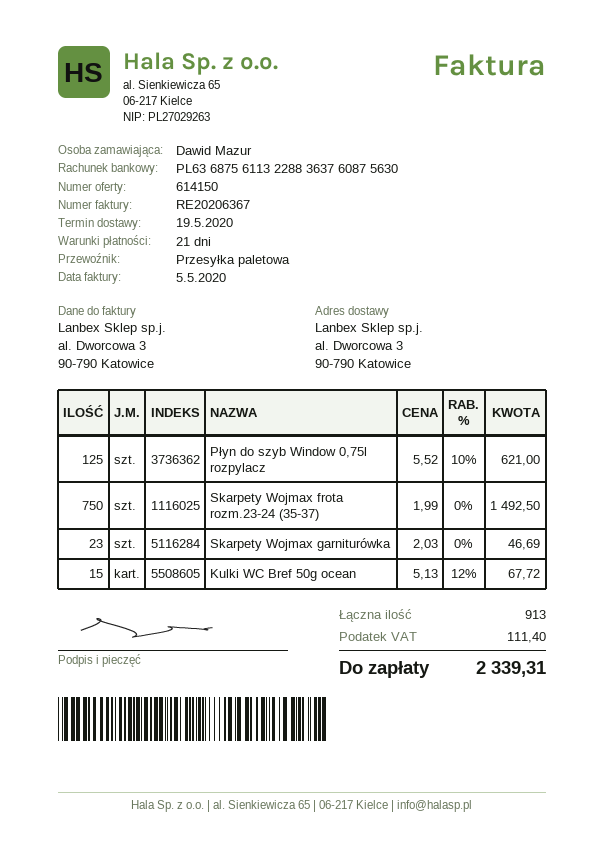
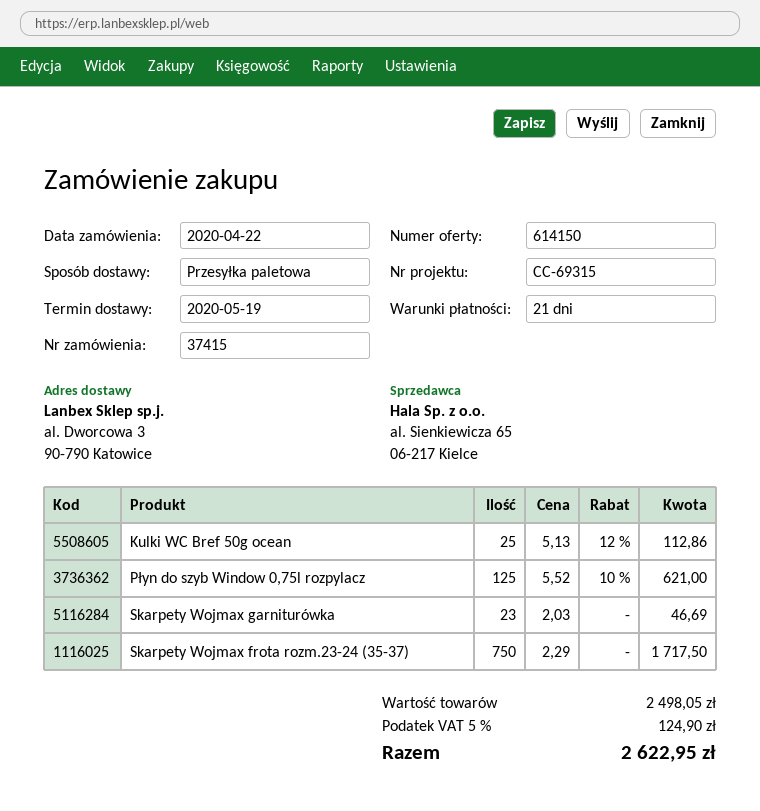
Skarpety Wojmax frota rozm.23-24 (35-37): 750 x 1.99 = 1492.50 -> 750 x 2.29 = 1717.50
Kulki WC Bref 50g ocean: 15 x 5.13 - 12% = 67.72 -> 25 x 5.13 - 12% = 112.86
tax: 111.40 -> 124.90
total: 2339.31 -> 2622.95

